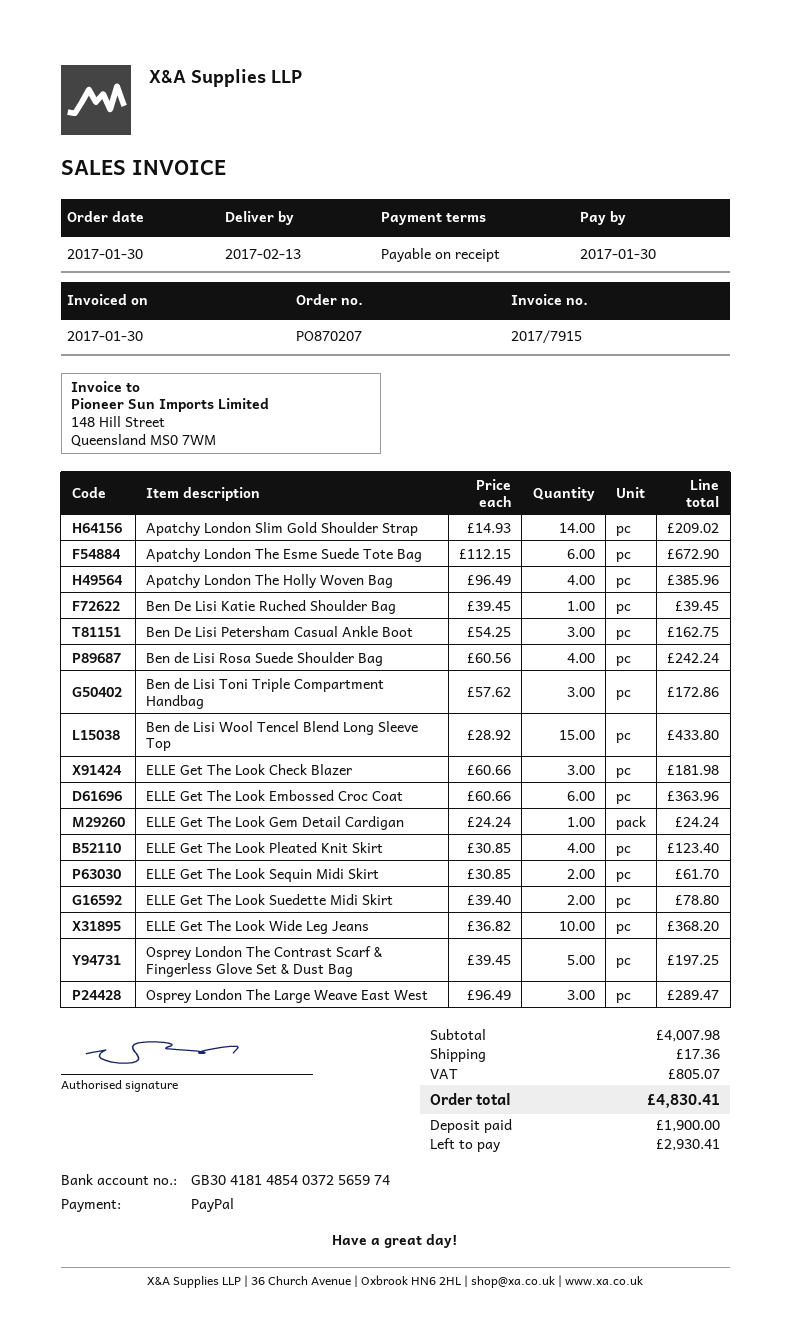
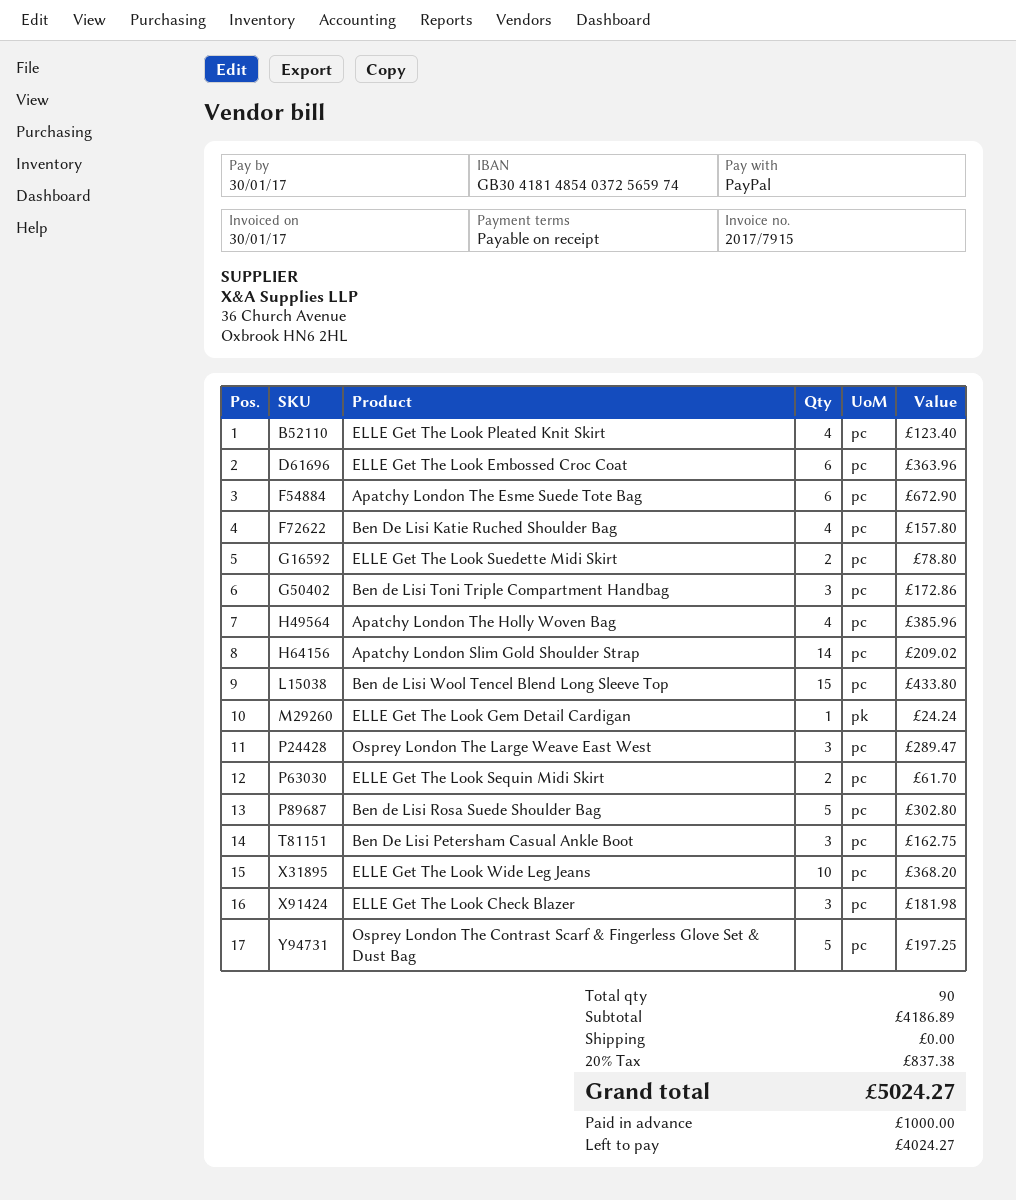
Ben De Lisi Katie Ruched Shoulder Bag: 1 for 39.45 -> 4 for 157.80
Ben de Lisi Rosa Suede Shoulder Bag: 4 for 242.24 -> 5 for 302.80
subtotal: 4007.98 -> 4186.89
shipping: 17.36 -> 0.00
tax: 805.07 -> 837.38
total: 4830.41 -> 5024.27
deposit: 1900.00 -> 1000.00
balance: 2930.41 -> 4024.27

